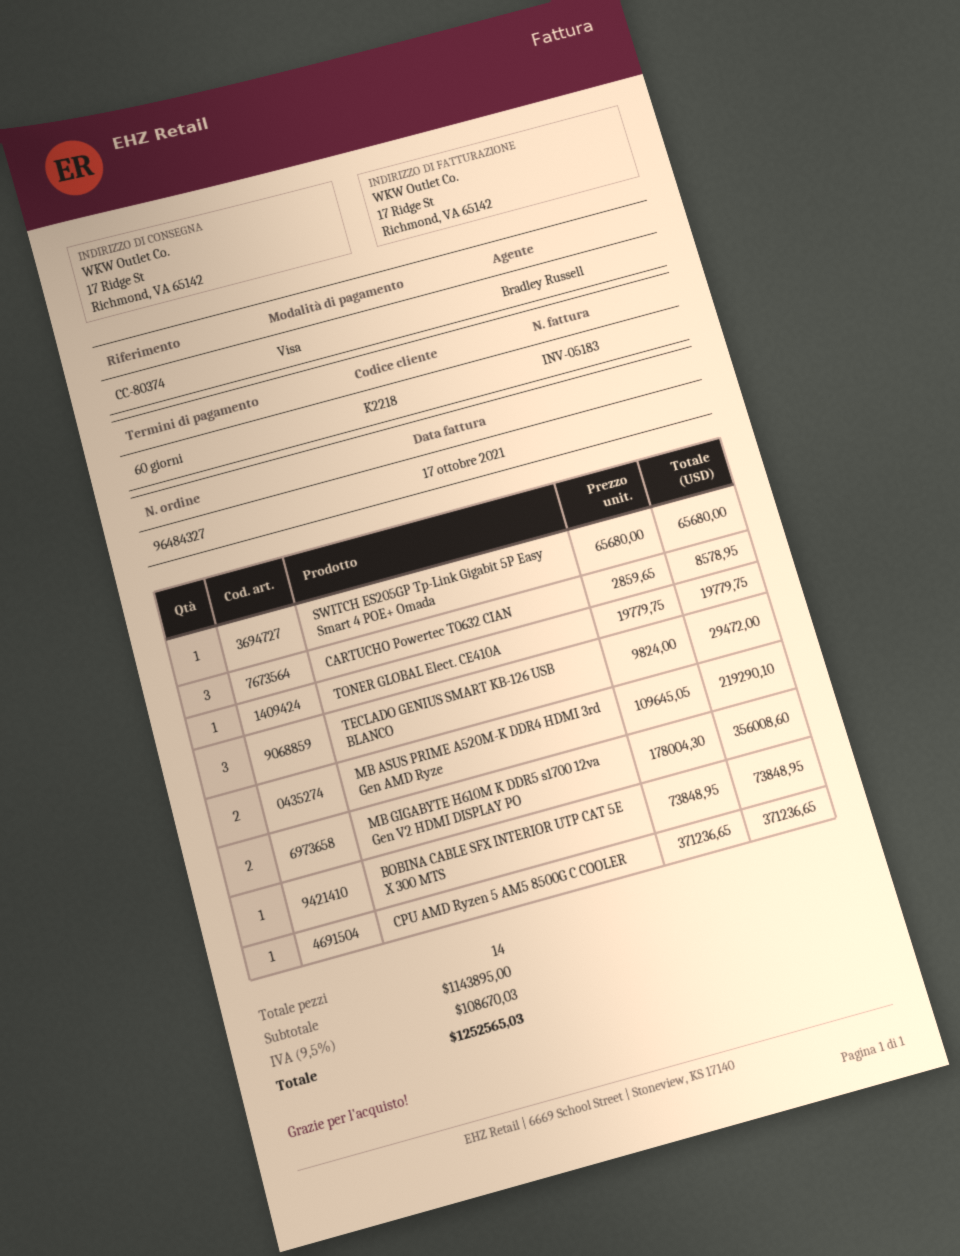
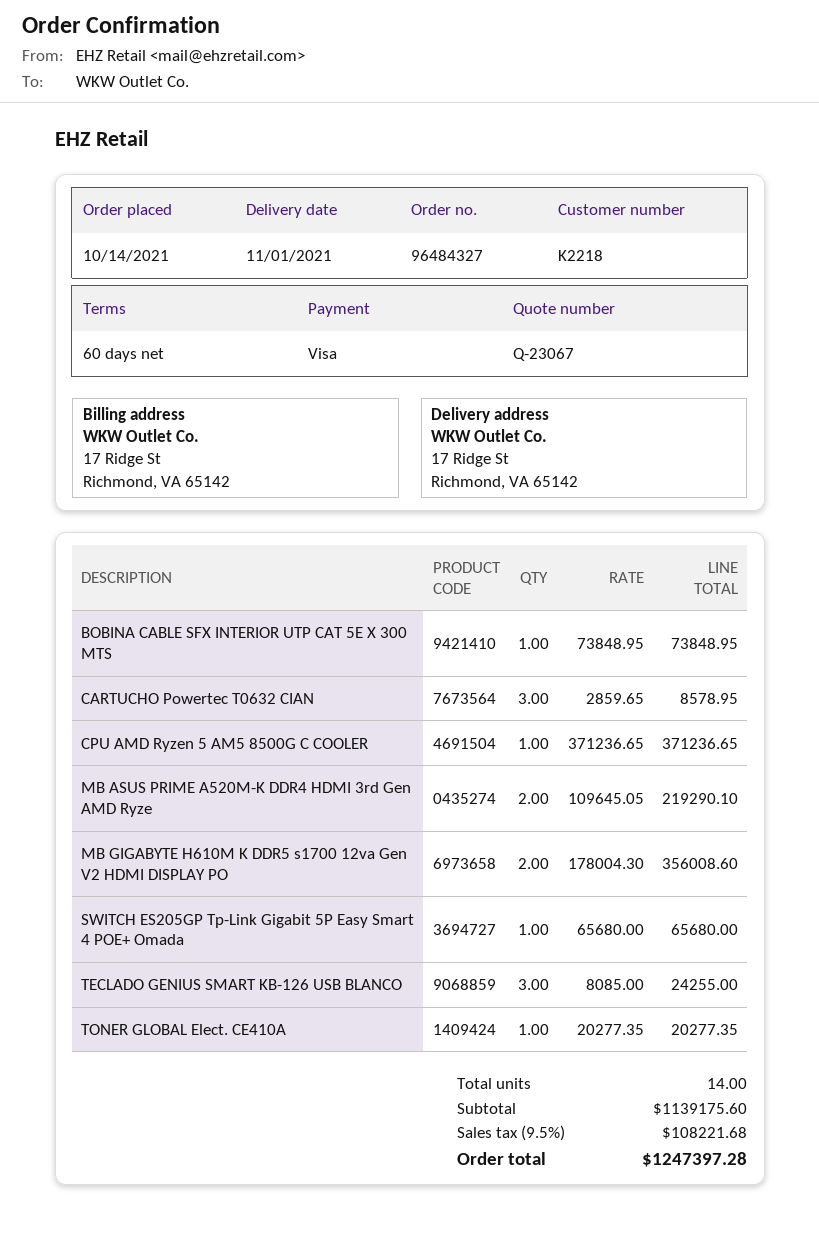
TONER GLOBAL Elect. CE410A: 1 x 19779.75 = 19779.75 -> 1 x 20277.35 = 20277.35
TECLADO GENIUS SMART KB-126 USB BLANCO: 3 x 9824.00 = 29472.00 -> 3 x 8085.00 = 24255.00
subtotal: 1143895.00 -> 1139175.60
tax: 9.5% = 108670.03 -> 9.5% = 108221.68
total: 1252565.03 -> 1247397.28

